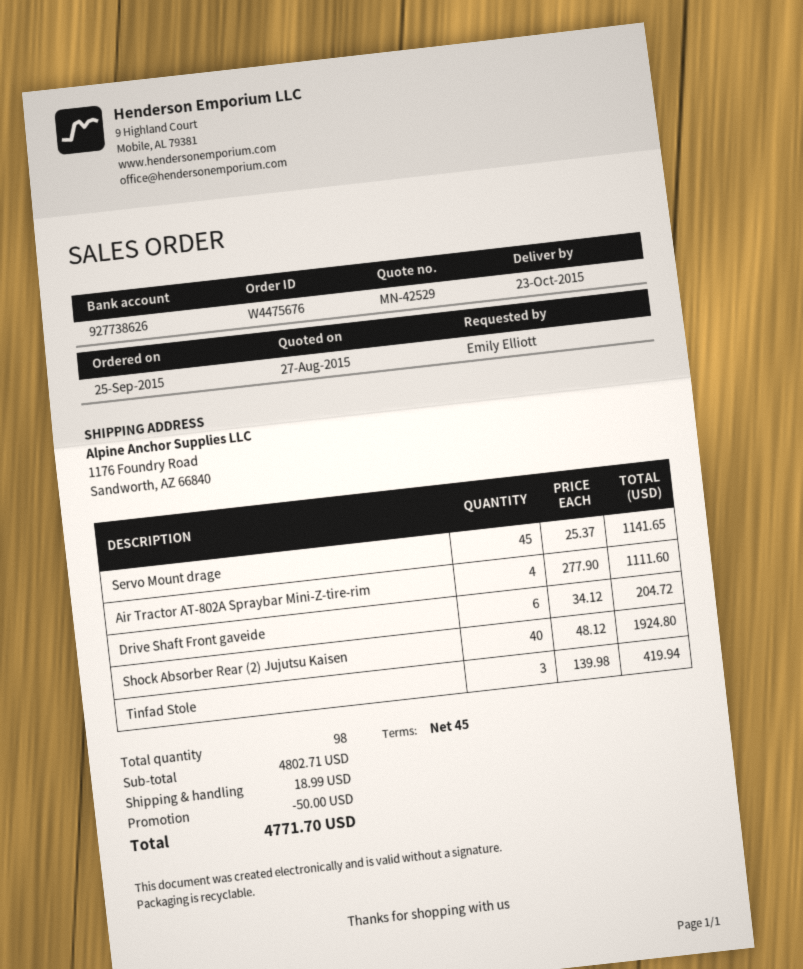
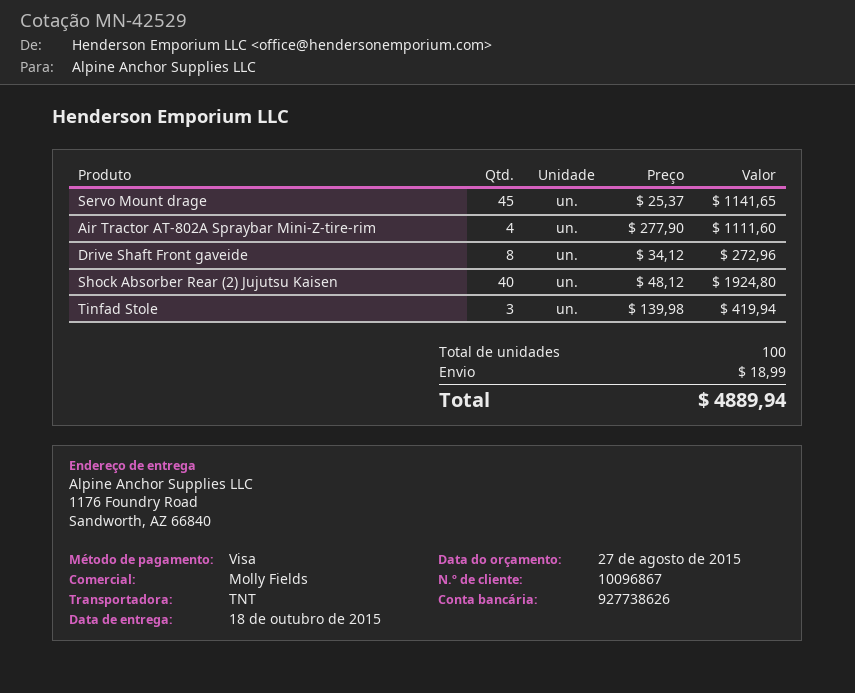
delivery date: 2015-10-23 -> 2015-10-18
Drive Shaft Front gaveide: 6 x 34.12 = 204.72 -> 8 x 34.12 = 272.96
total quantity: 98 -> 100
discount: 50.00 -> none
total: 4771.70 -> 4889.94

